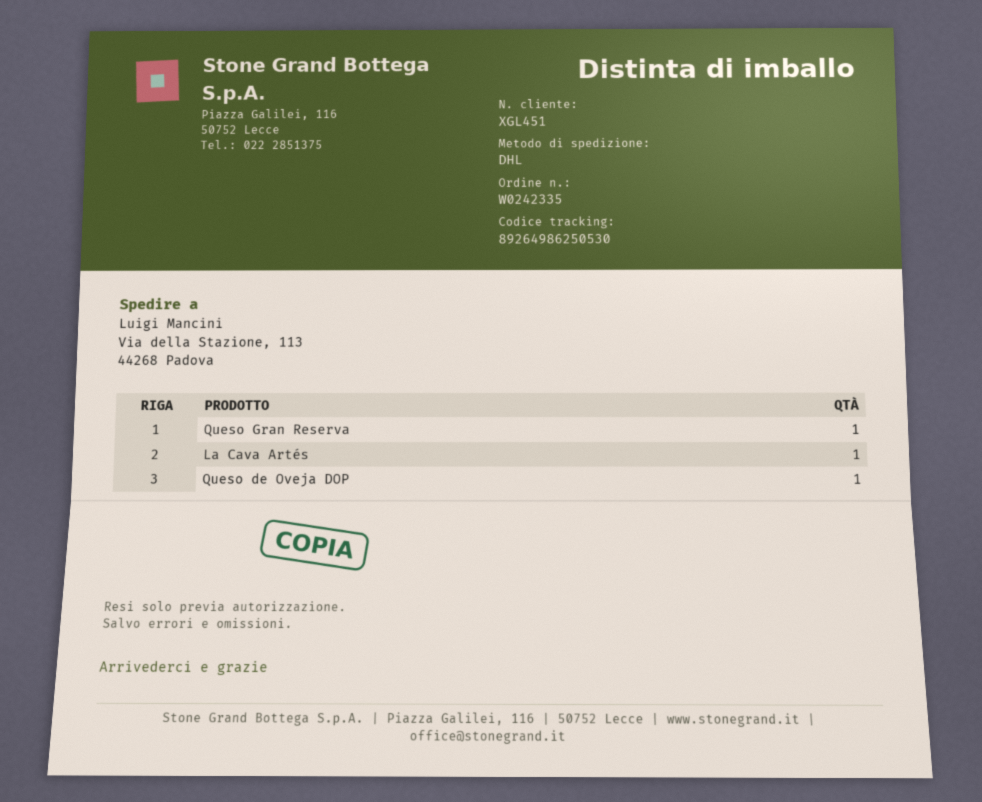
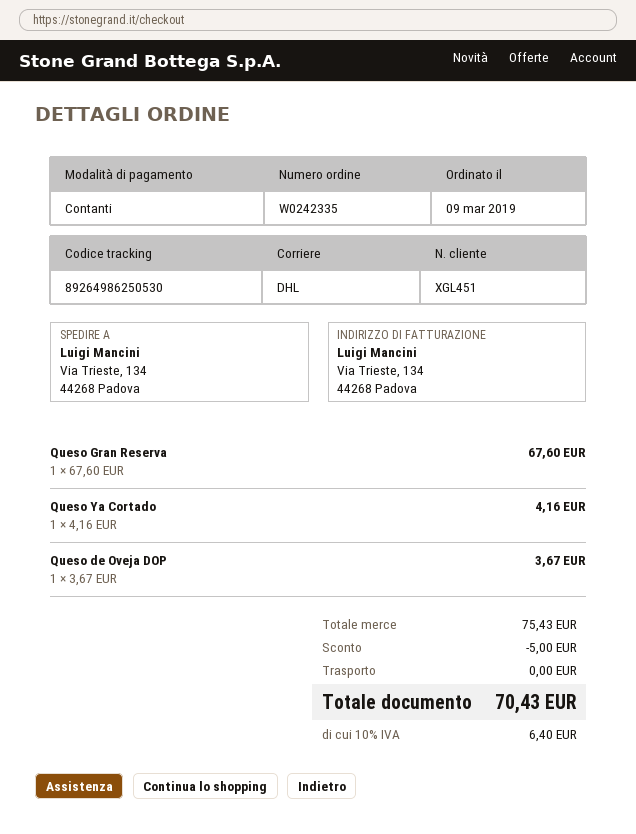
ship to: Via della Stazione, 113, 44268 Padova -> Via Trieste, 134, 44268 Padova
La Cava Artés: 1 -> none
Queso Ya Cortado: none -> 1

